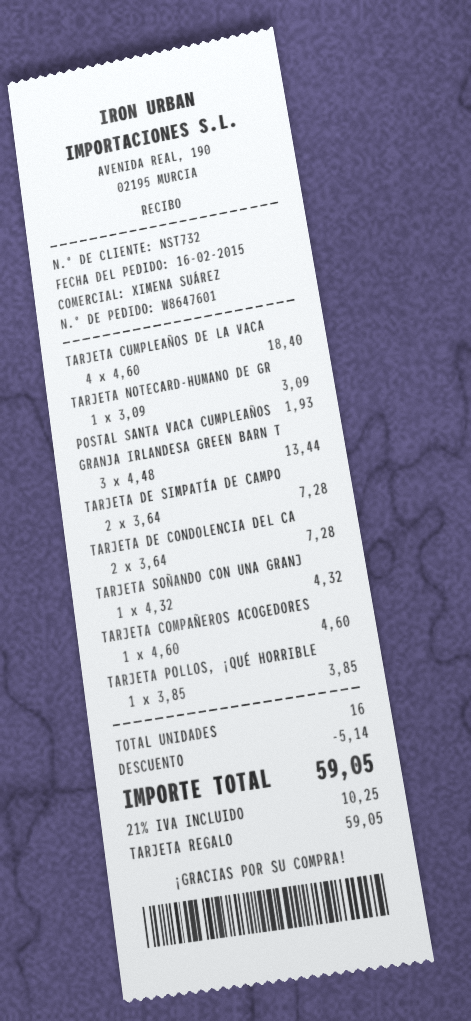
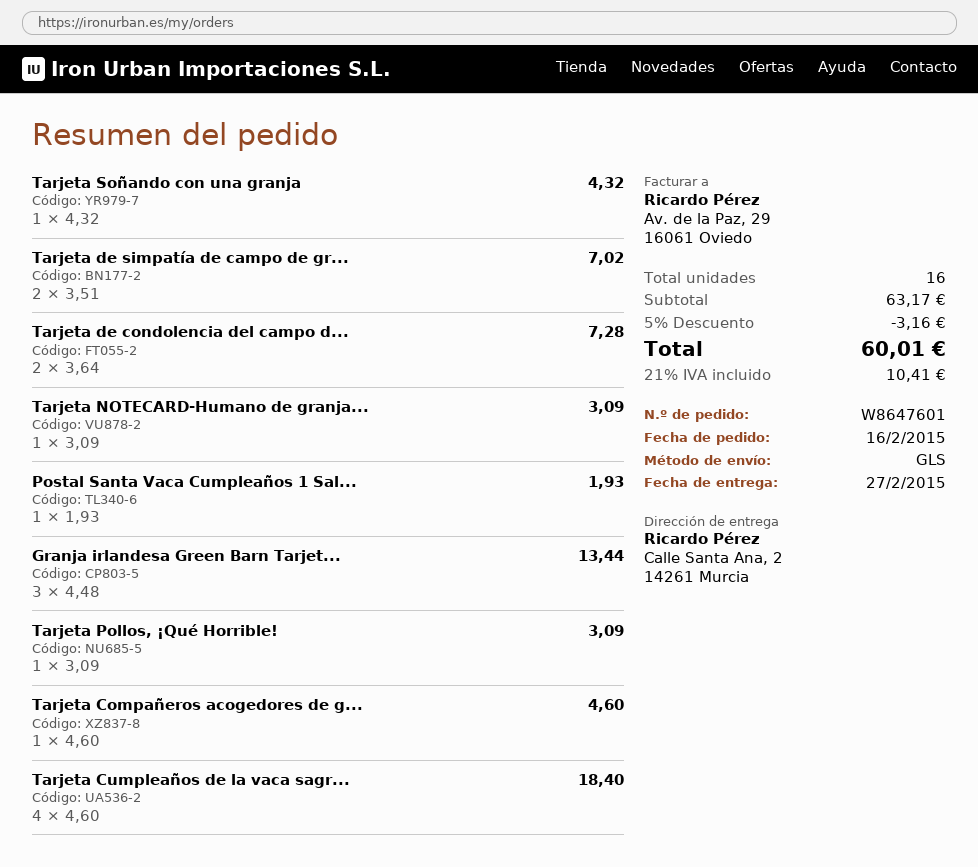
TARJETA DE SIMPATÍA DE CAMPO: 2 x 3.64 = 7.28 -> 2 x 3.51 = 7.02
TARJETA POLLOS, ¡QUÉ HORRIBLE: 1 x 3.85 = 3.85 -> 1 x 3.09 = 3.09
discount: 5.14 -> 3.16
tax: 21% = 10.25 -> 21% = 10.41
total: 59.05 -> 60.01

